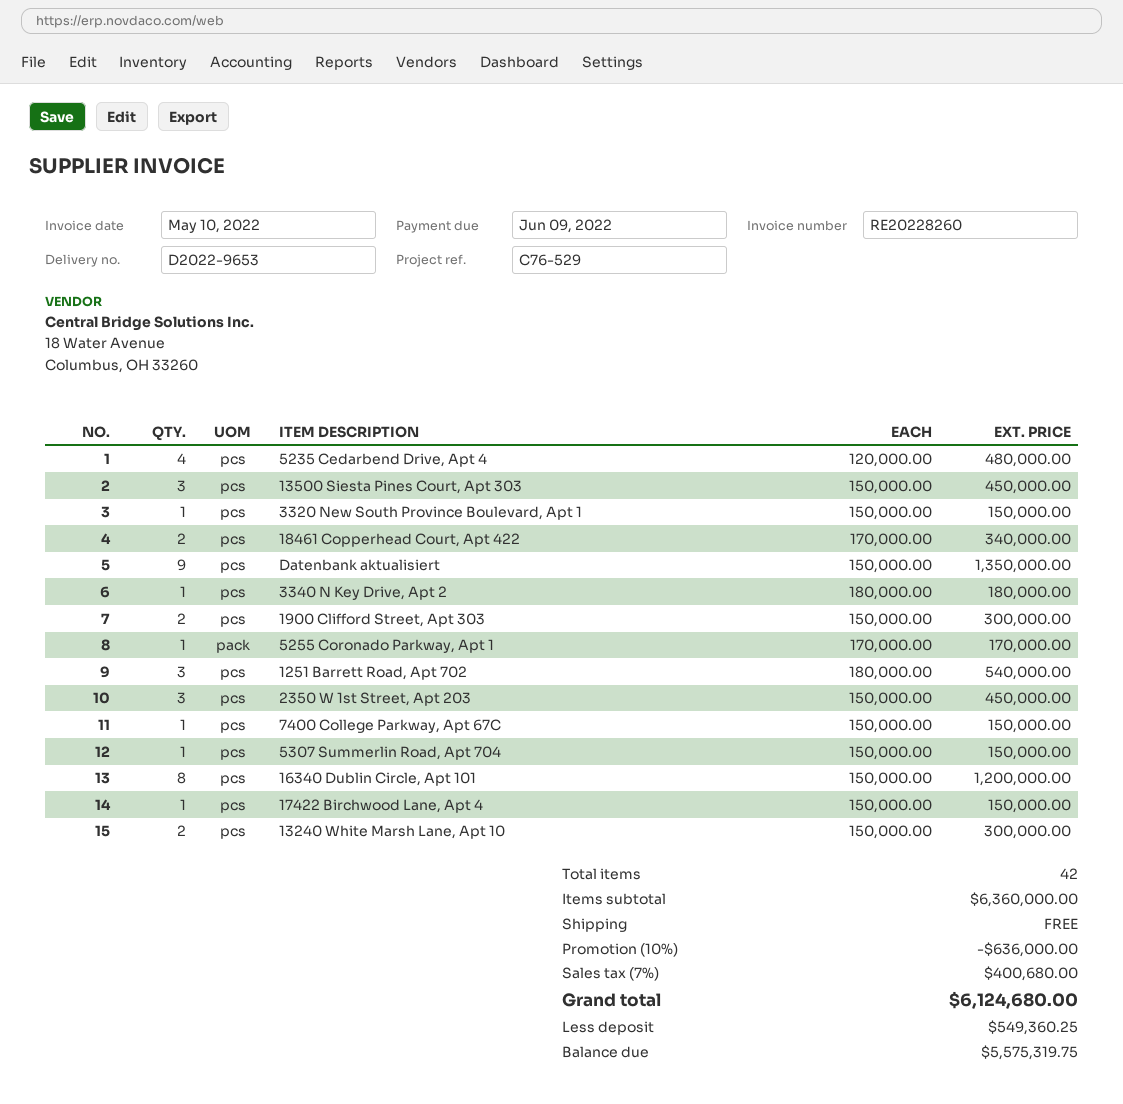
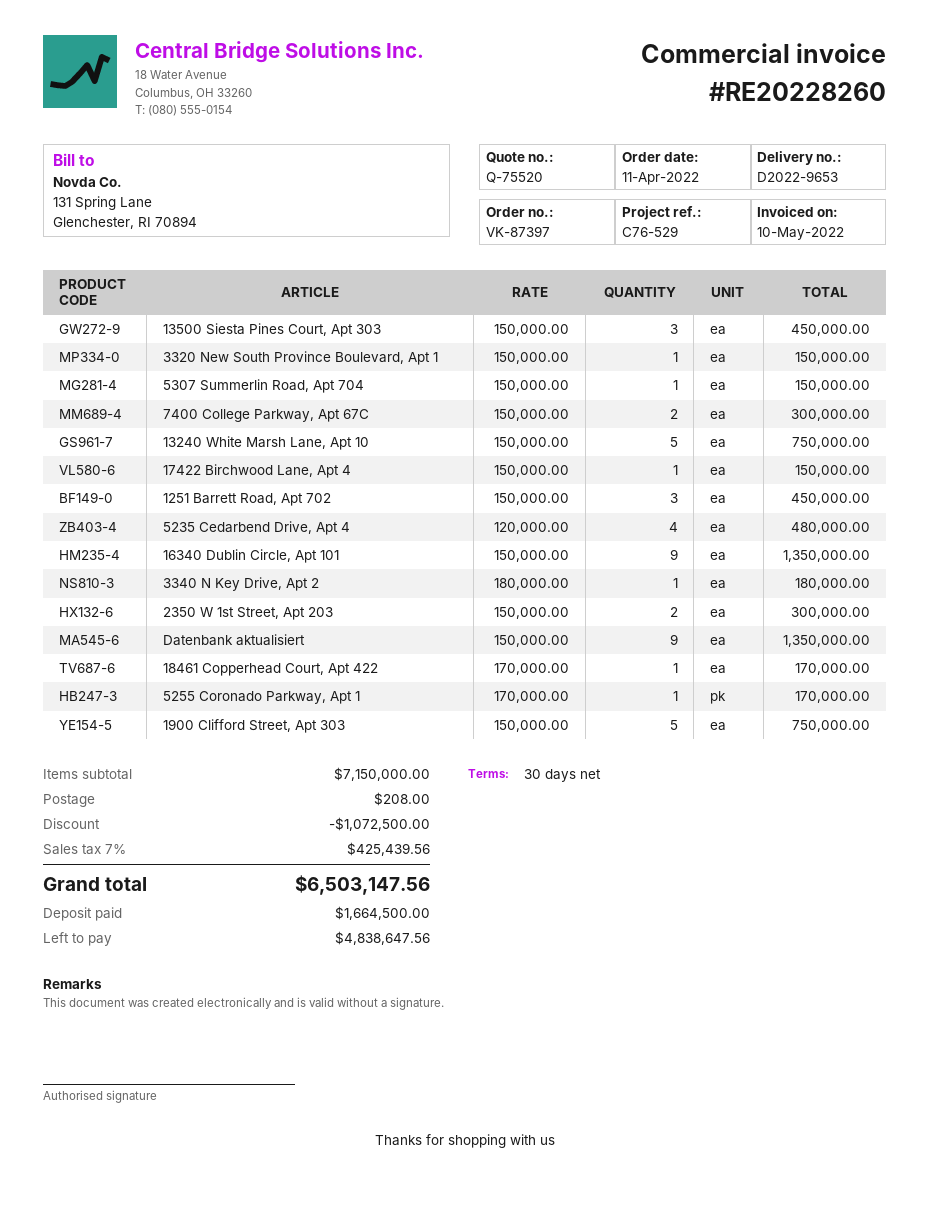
18461 Copperhead Court, Apt 422: 2 x 170000.00 = 340000.00 -> 1 x 170000.00 = 170000.00
1900 Clifford Street, Apt 303: 2 x 150000.00 = 300000.00 -> 5 x 150000.00 = 750000.00
1251 Barrett Road, Apt 702: 3 x 180000.00 = 540000.00 -> 3 x 150000.00 = 450000.00
2350 W 1st Street, Apt 203: 3 x 150000.00 = 450000.00 -> 2 x 150000.00 = 300000.00
7400 College Parkway, Apt 67C: 1 x 150000.00 = 150000.00 -> 2 x 150000.00 = 300000.00
16340 Dublin Circle, Apt 101: 8 x 150000.00 = 1200000.00 -> 9 x 150000.00 = 1350000.00
13240 White Marsh Lane, Apt 10: 2 x 150000.00 = 300000.00 -> 5 x 150000.00 = 750000.00
subtotal: 6360000.00 -> 7150000.00
discount: 636000.00 -> 1072500.00
shipping: 0.00 -> 208.00
tax: 7% = 400680.00 -> 7% = 425439.56
total: 6124680.00 -> 6503147.56
deposit: 549360.25 -> 1664500.00
balance: 5575319.75 -> 4838647.56

